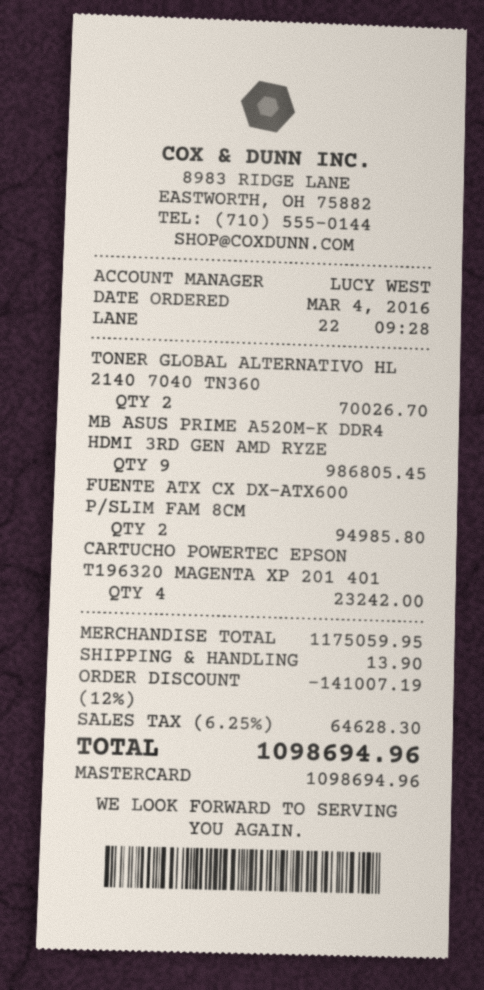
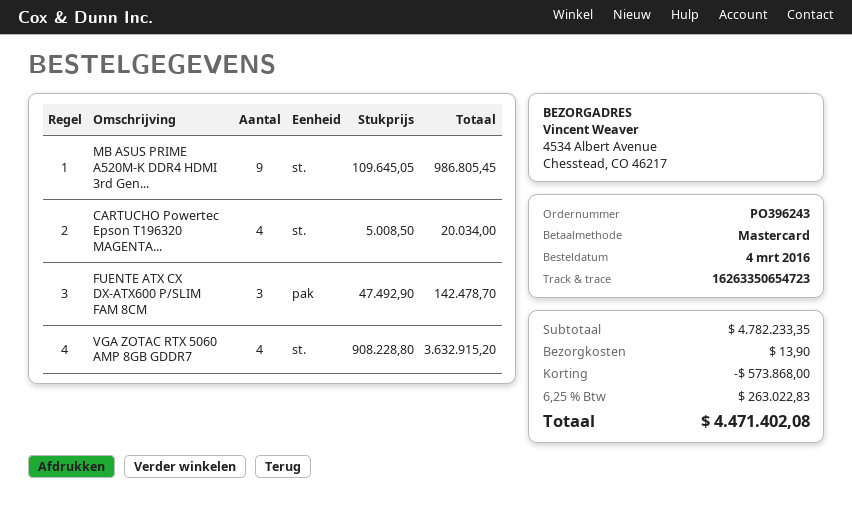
TONER GLOBAL ALTERNATIVO HL 2140 7040 TN360: 2 for 70026.70 -> none
FUENTE ATX CX DX-ATX600 P/SLIM FAM 8CM: 2 for 94985.80 -> 3 for 142478.70
CARTUCHO POWERTEC EPSON T196320 MAGENTA XP 201 401: 4 for 23242.00 -> 4 for 20034.00
VGA ZOTAC RTX 5060 AMP 8GB GDDR7: none -> 4 for 3632915.20
subtotal: 1175059.95 -> 4782233.35
discount: 141007.19 -> 573868.00
tax: 6.25% = 64628.30 -> 6.25% = 263022.83
total: 1098694.96 -> 4471402.08

